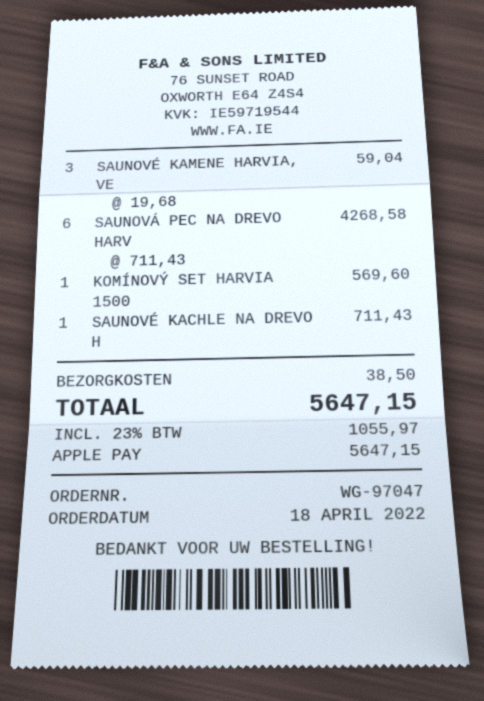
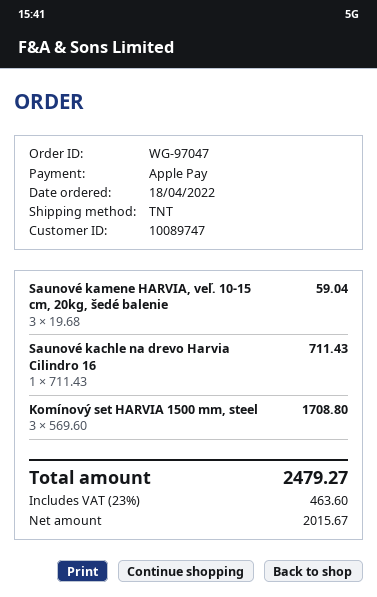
SAUNOVÁ PEC NA DREVO HARV: 6 x 711.43 = 4268.58 -> none
KOMÍNOVÝ SET HARVIA 1500: 1 x 569.60 = 569.60 -> 3 x 569.60 = 1708.80
shipping: 38.50 -> none
tax: 23% = 1055.97 -> 23% = 463.60
total: 5647.15 -> 2479.27

